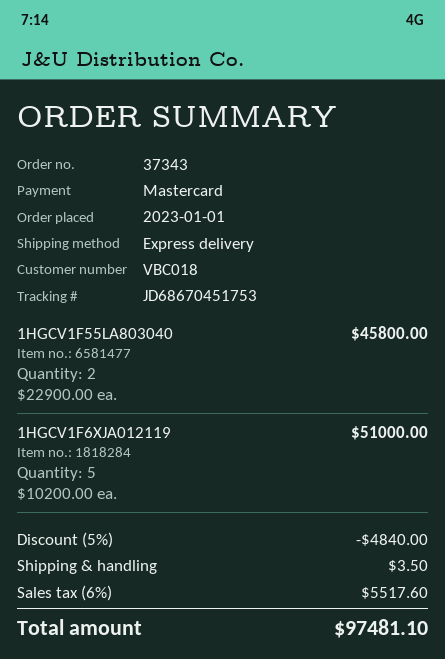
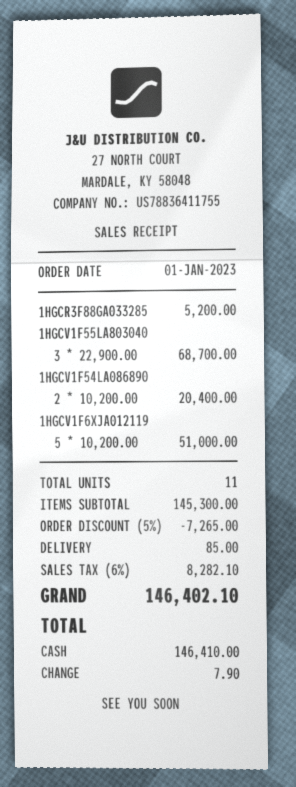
payment method: Mastercard -> cash
1HGCV1F55LA803040: 2 x 22900.00 = 45800.00 -> 3 x 22900.00 = 68700.00
1HGCR3F88GA033285: none -> 1 x 5200.00 = 5200.00
1HGCV1F54LA086890: none -> 2 x 10200.00 = 20400.00
discount: 5% = 4840.00 -> 5% = 7265.00
shipping: 3.50 -> 85.00
tax: 6% = 5517.60 -> 6% = 8282.10
total: 97481.10 -> 146402.10

